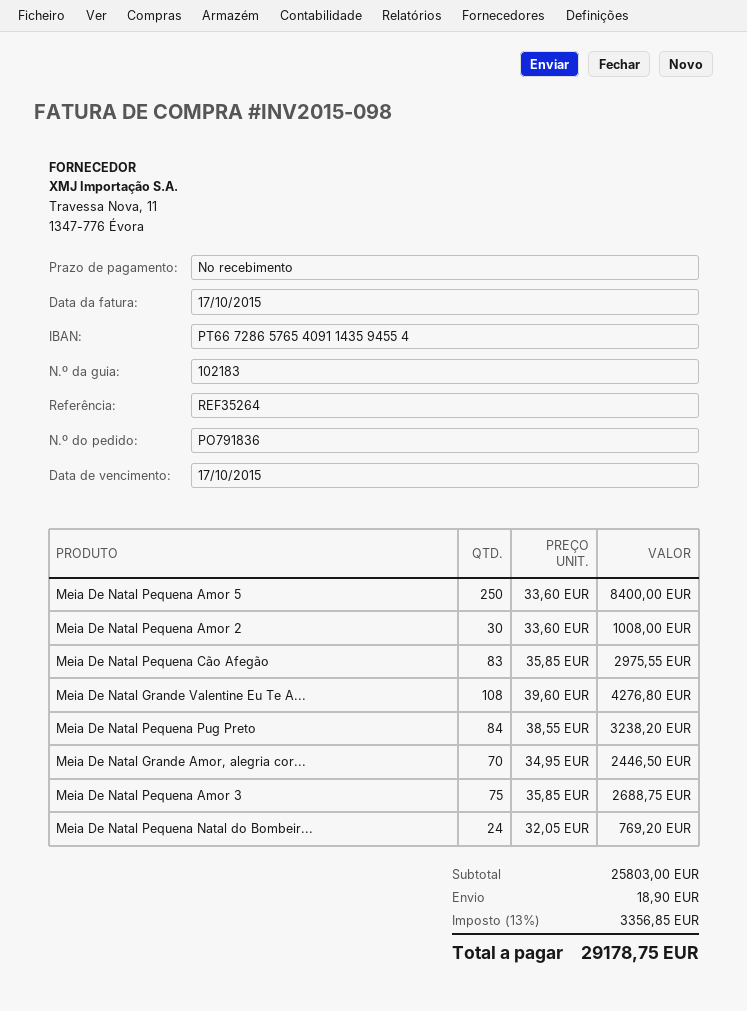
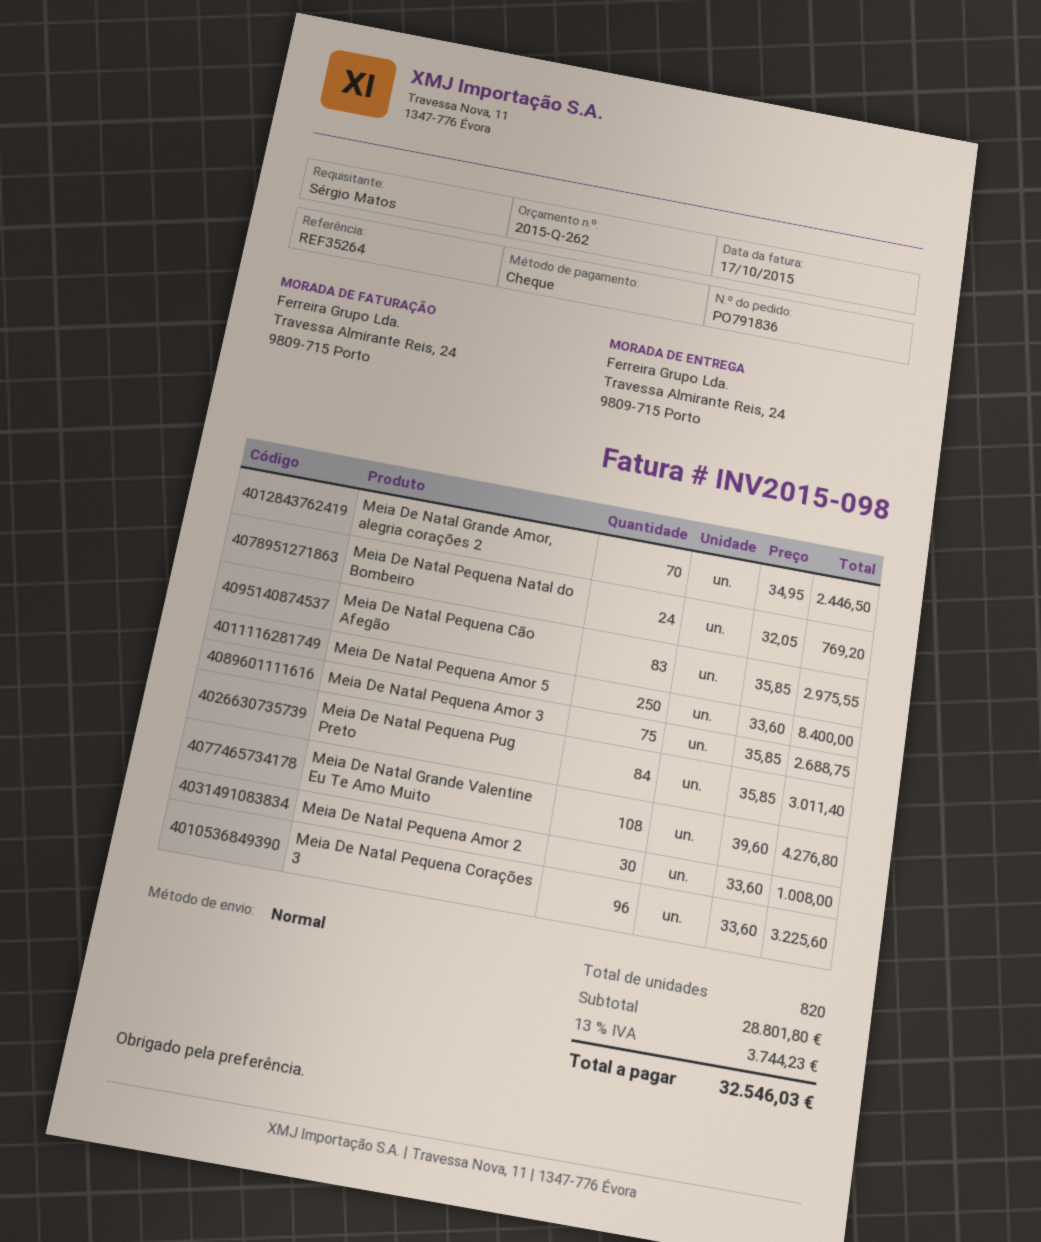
Meia De Natal Pequena Pug Preto: 84 x 38.55 = 3238.20 -> 84 x 35.85 = 3011.40
Meia De Natal Pequena Corações 3: none -> 96 x 33.60 = 3225.60
subtotal: 25803.00 -> 28801.80
shipping: 18.90 -> none
tax: 13% = 3356.85 -> 13% = 3744.23
total: 29178.75 -> 32546.03

